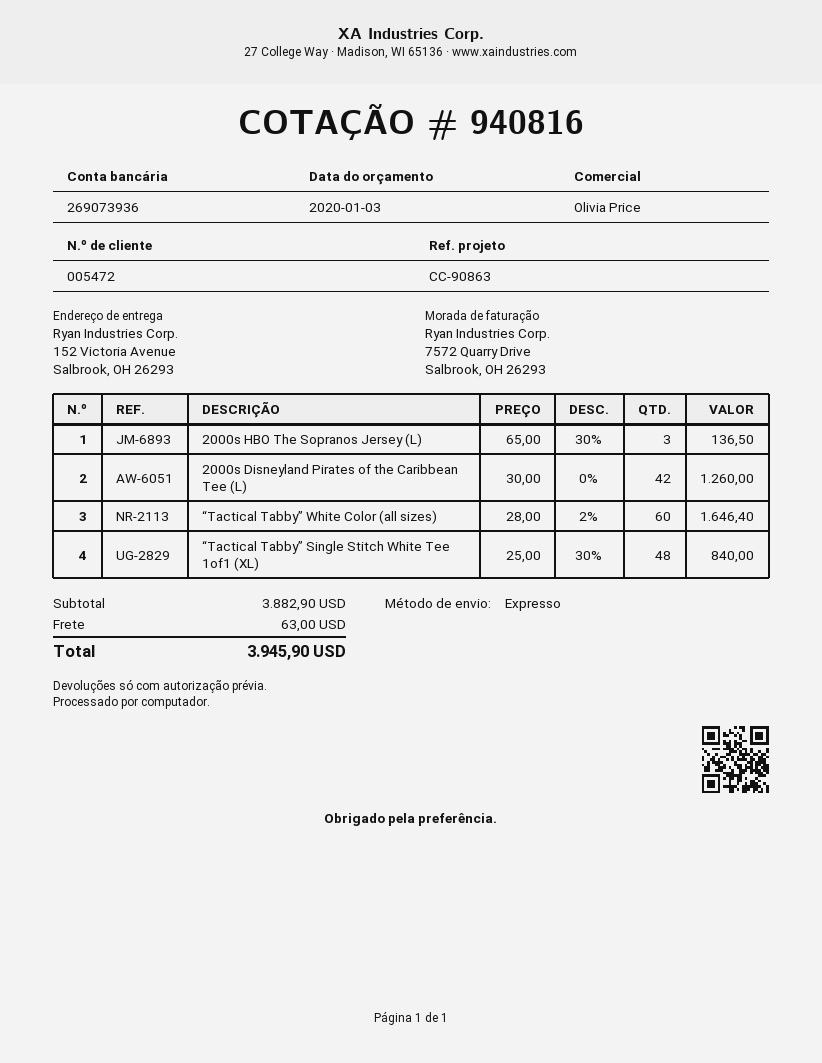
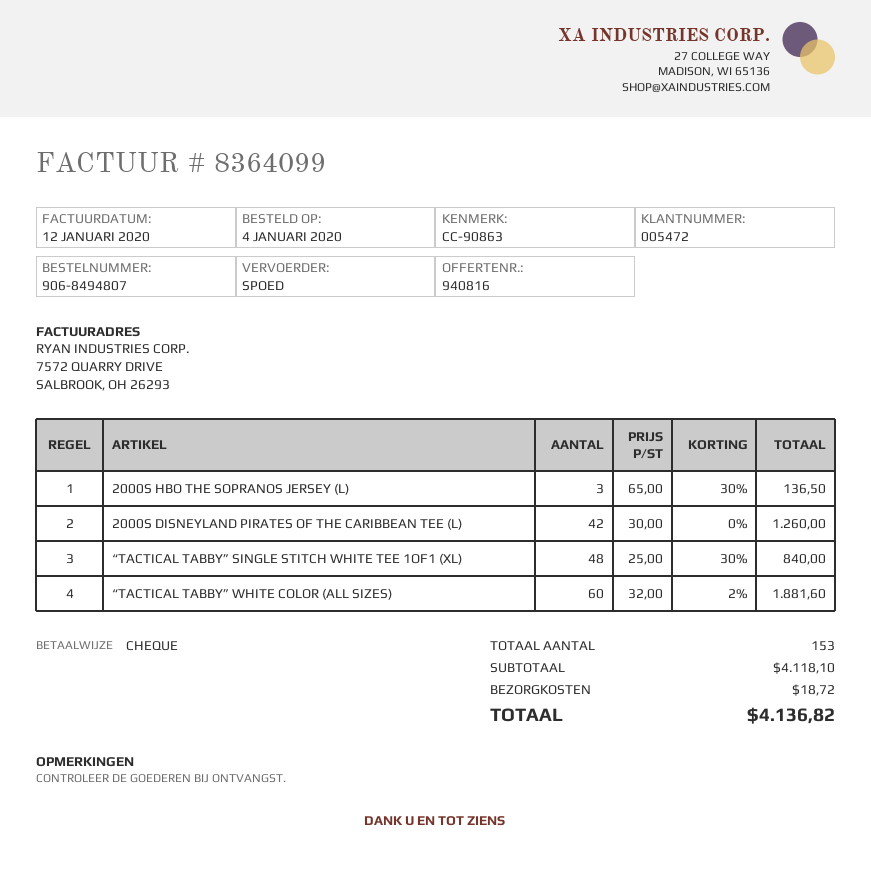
“Tactical Tabby” White Color (all sizes): 60 x 28.00 - 2% = 1646.40 -> 60 x 32.00 - 2% = 1881.60
subtotal: 3882.90 -> 4118.10
shipping: 63.00 -> 18.72
total: 3945.90 -> 4136.82

